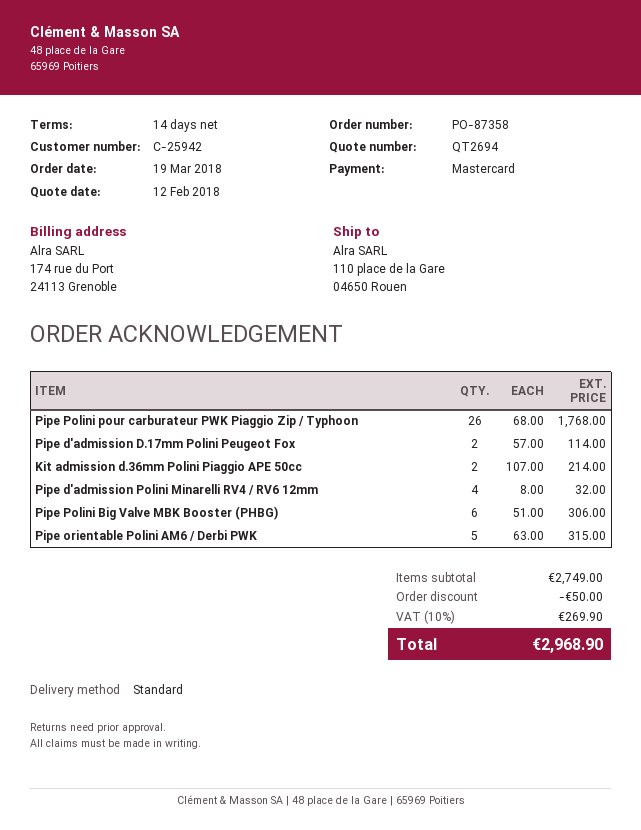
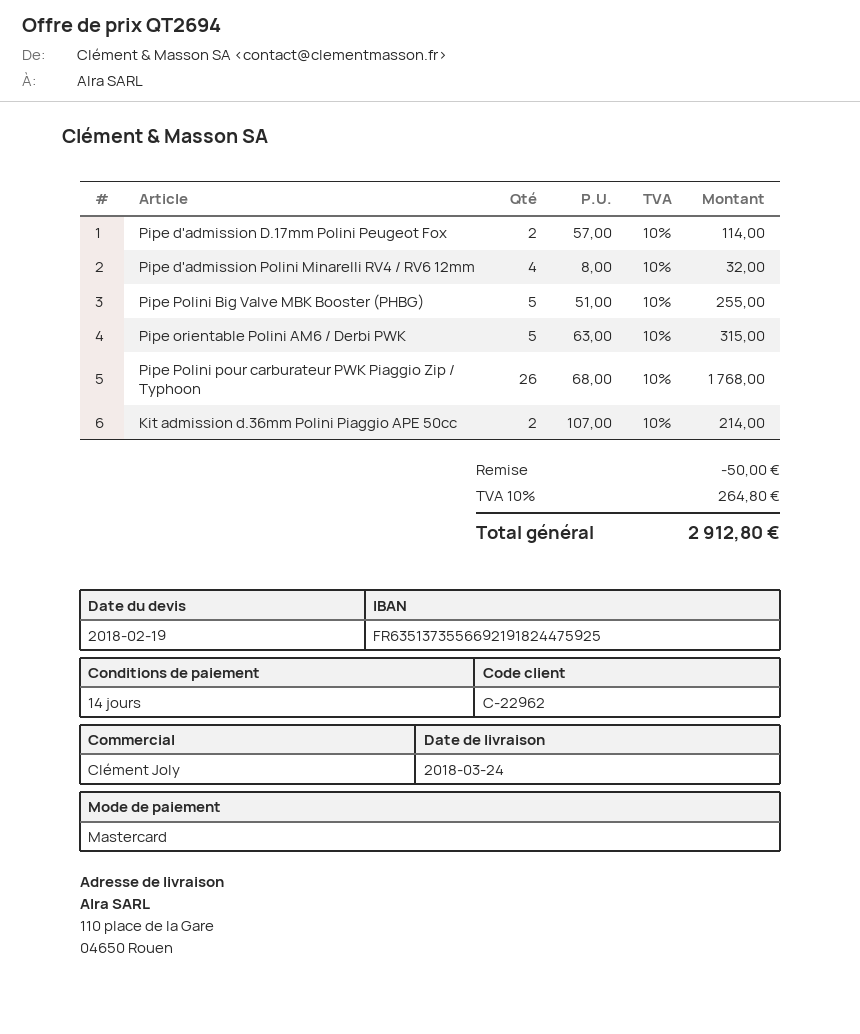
quote date: 2018-02-12 -> 2018-02-19
customer number: C-25942 -> C-22962
Pipe Polini Big Valve MBK Booster (PHBG): 6 x 51.00 = 306.00 -> 5 x 51.00 = 255.00
tax: 10% = 269.90 -> 10% = 264.80
total: 2968.90 -> 2912.80

